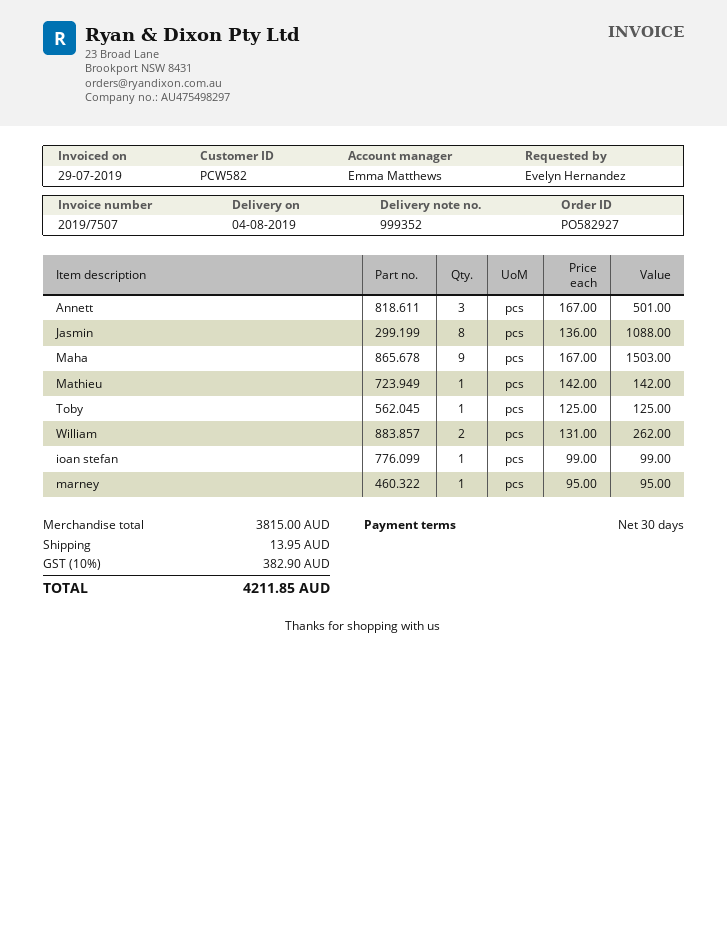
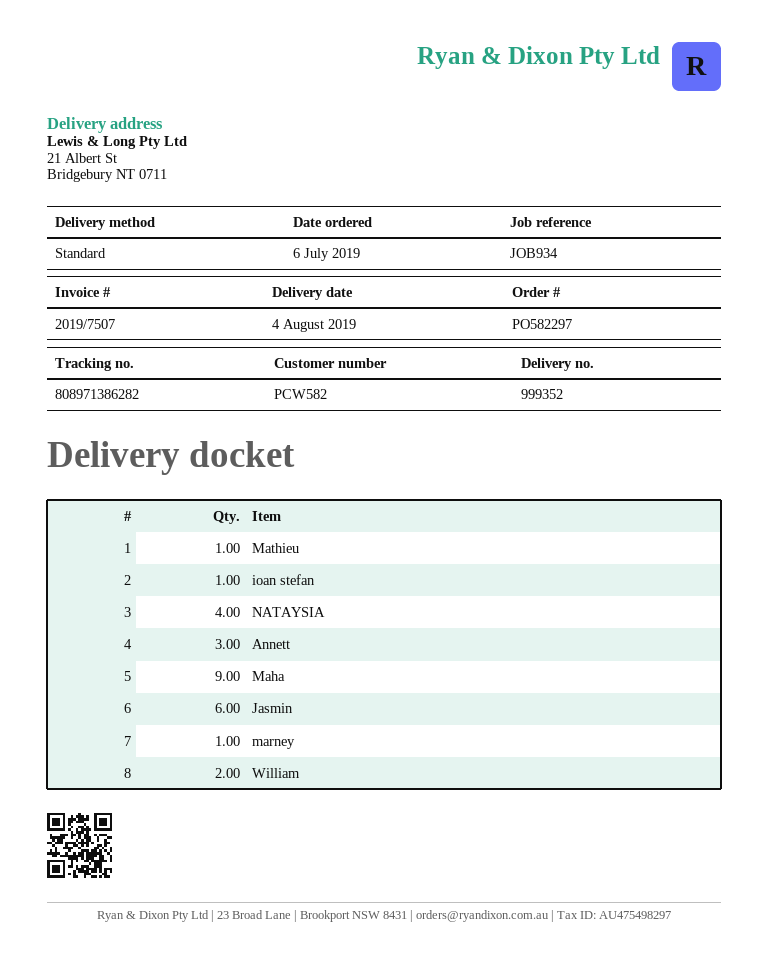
order number: PO582927 -> PO582297
Jasmin: 8 -> 6
Toby: 1 -> none
NATAYSIA: none -> 4

